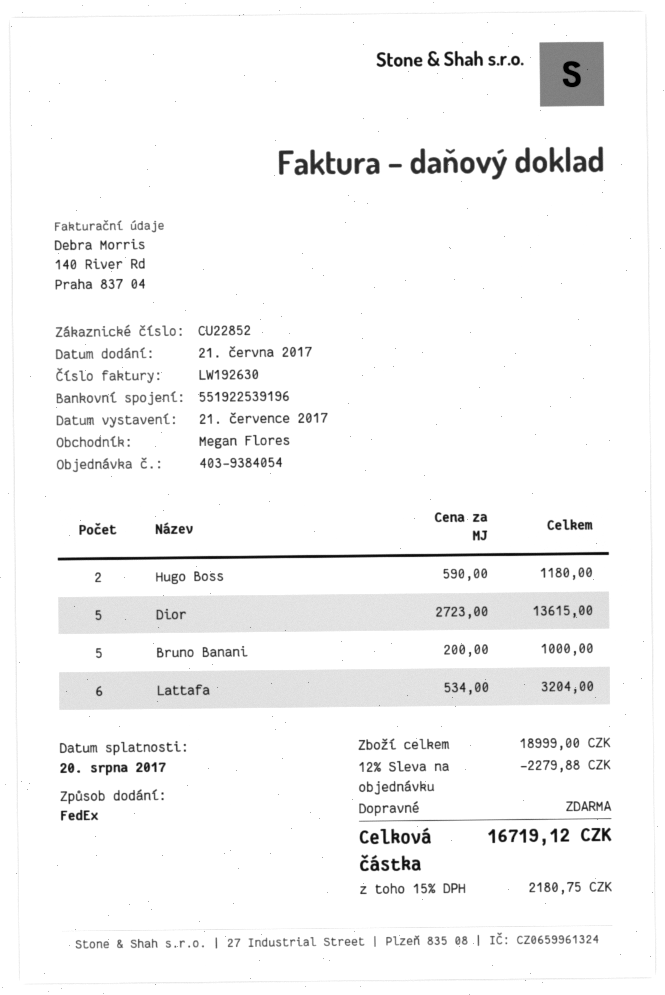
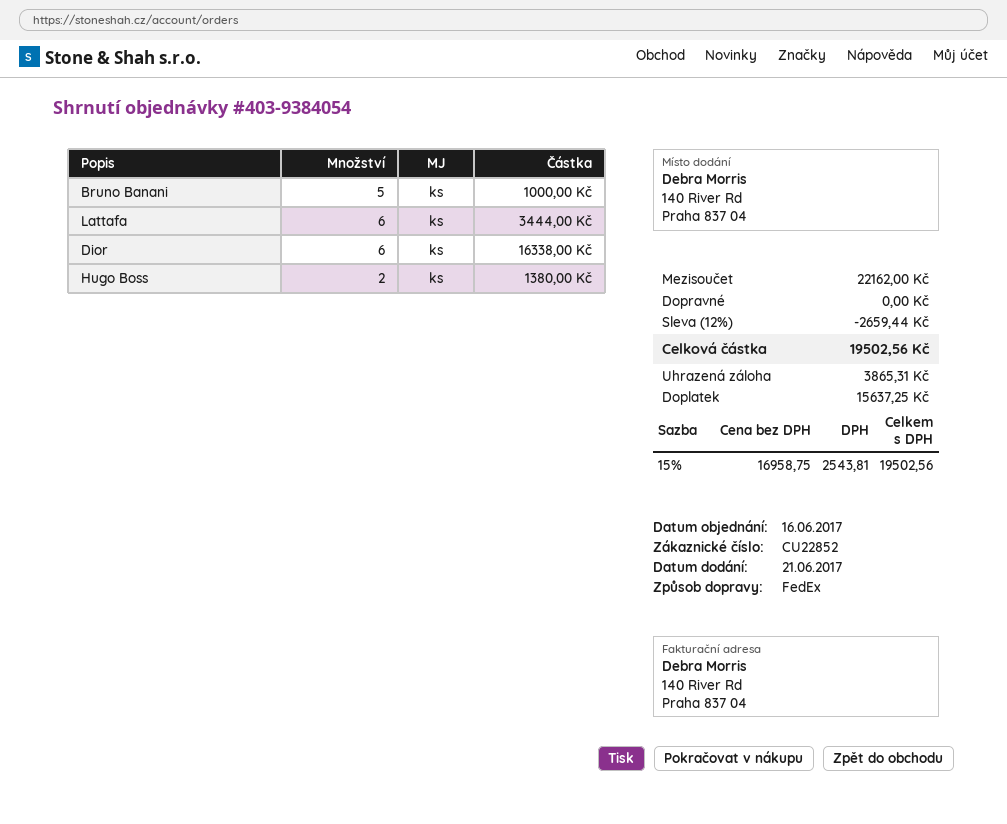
Hugo Boss: 2 for 1180.00 -> 2 for 1380.00
Dior: 5 for 13615.00 -> 6 for 16338.00
Lattafa: 6 for 3204.00 -> 6 for 3444.00
subtotal: 18999.00 -> 22162.00
discount: 12% = 2279.88 -> 12% = 2659.44
tax: 15% = 2180.75 -> 15% = 2543.81
total: 16719.12 -> 19502.56

